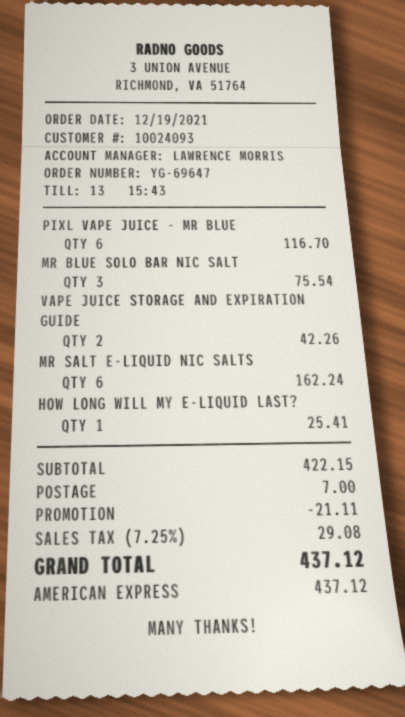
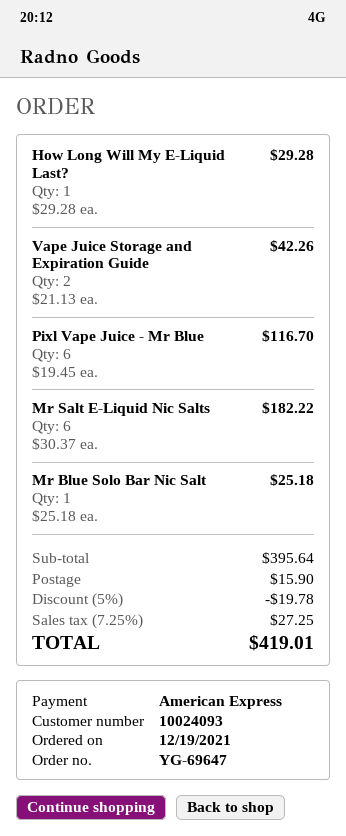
MR BLUE SOLO BAR NIC SALT: 3 for 75.54 -> 1 for 25.18
MR SALT E-LIQUID NIC SALTS: 6 for 162.24 -> 6 for 182.22
HOW LONG WILL MY E-LIQUID LAST?: 1 for 25.41 -> 1 for 29.28
subtotal: 422.15 -> 395.64
discount: 21.11 -> 19.78
shipping: 7.00 -> 15.90
tax: 7.25% = 29.08 -> 7.25% = 27.25
total: 437.12 -> 419.01

